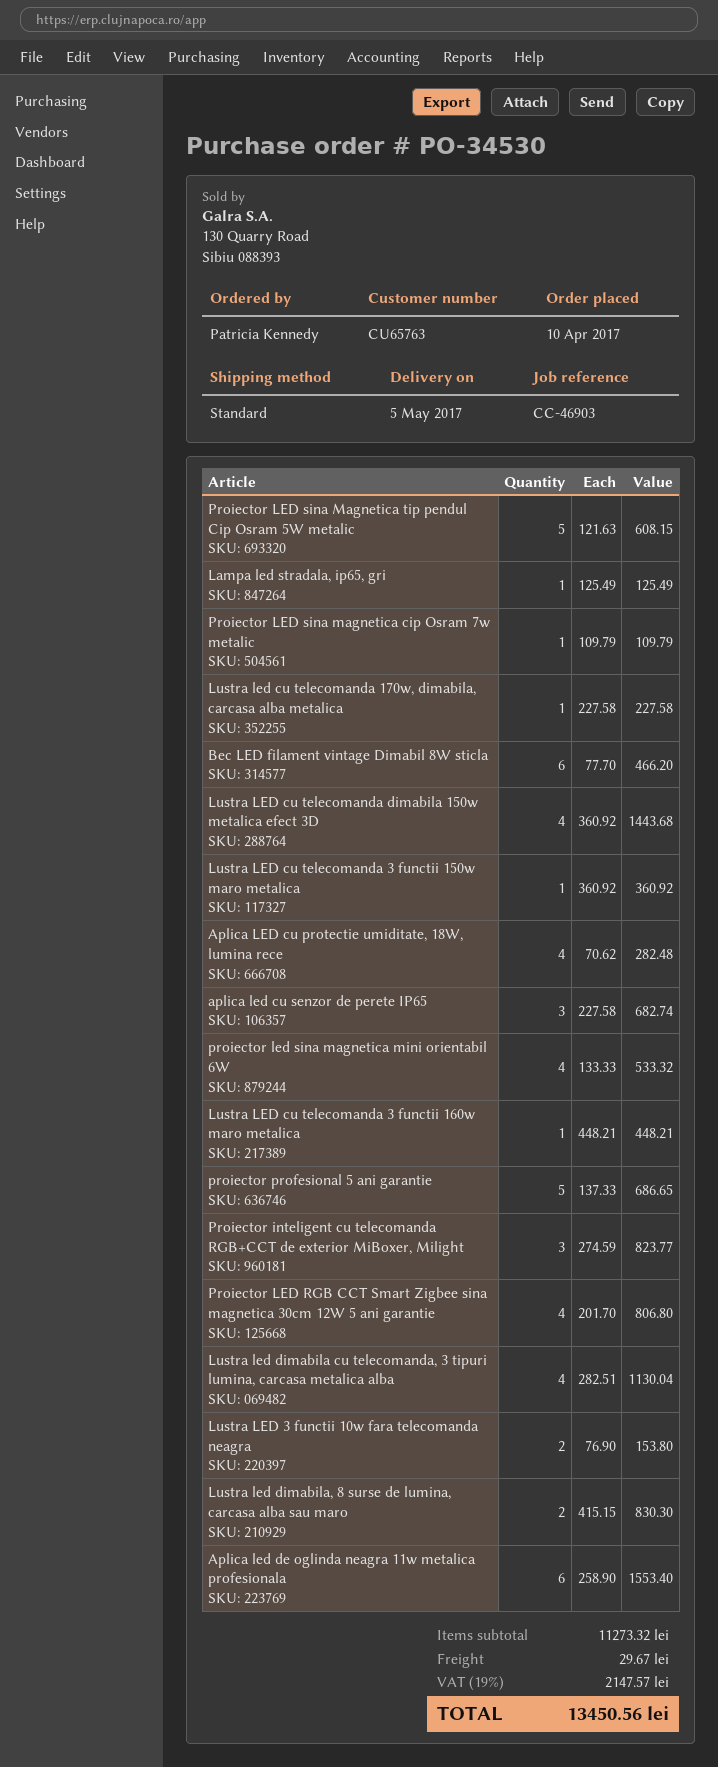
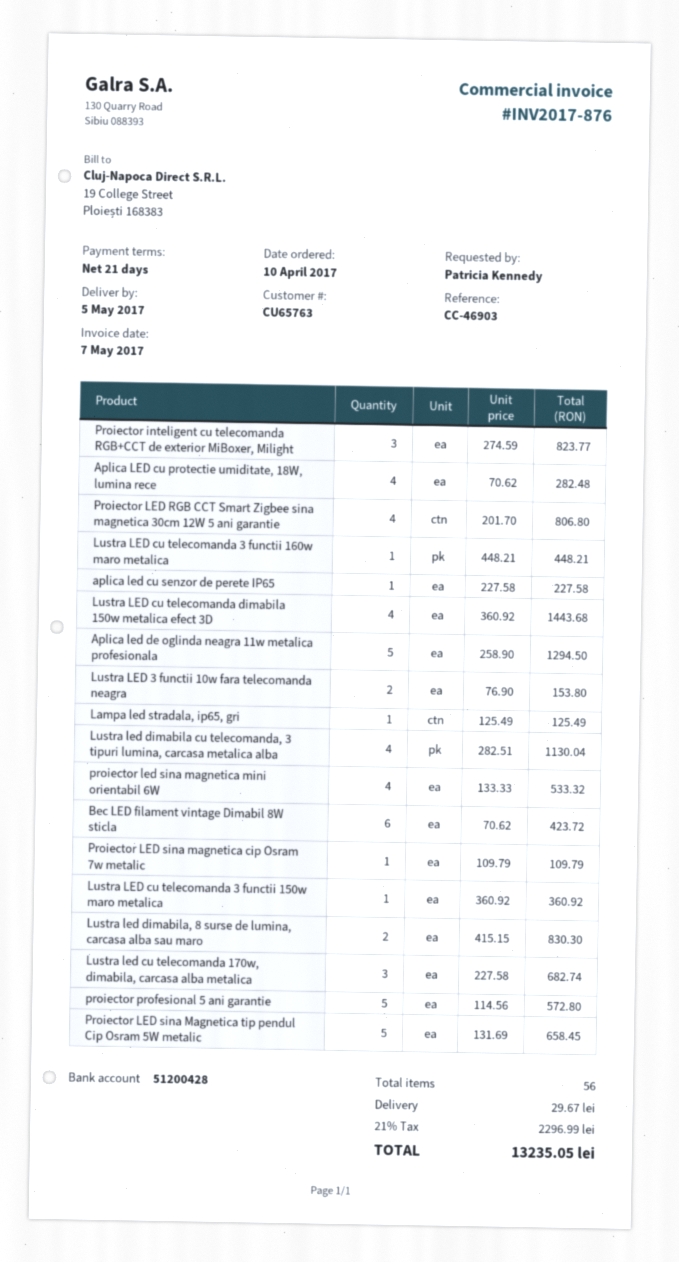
Proiector LED sina Magnetica tip pendul Cip Osram 5W metalic: 5 x 121.63 = 608.15 -> 5 x 131.69 = 658.45
Lustra led cu telecomanda 170w, dimabila, carcasa alba metalica: 1 x 227.58 = 227.58 -> 3 x 227.58 = 682.74
Bec LED filament vintage Dimabil 8W sticla: 6 x 77.70 = 466.20 -> 6 x 70.62 = 423.72
aplica led cu senzor de perete IP65: 3 x 227.58 = 682.74 -> 1 x 227.58 = 227.58
proiector profesional 5 ani garantie: 5 x 137.33 = 686.65 -> 5 x 114.56 = 572.80
Aplica led de oglinda neagra 11w metalica profesionala: 6 x 258.90 = 1553.40 -> 5 x 258.90 = 1294.50
tax: 19% = 2147.57 -> 21% = 2296.99
total: 13450.56 -> 13235.05

